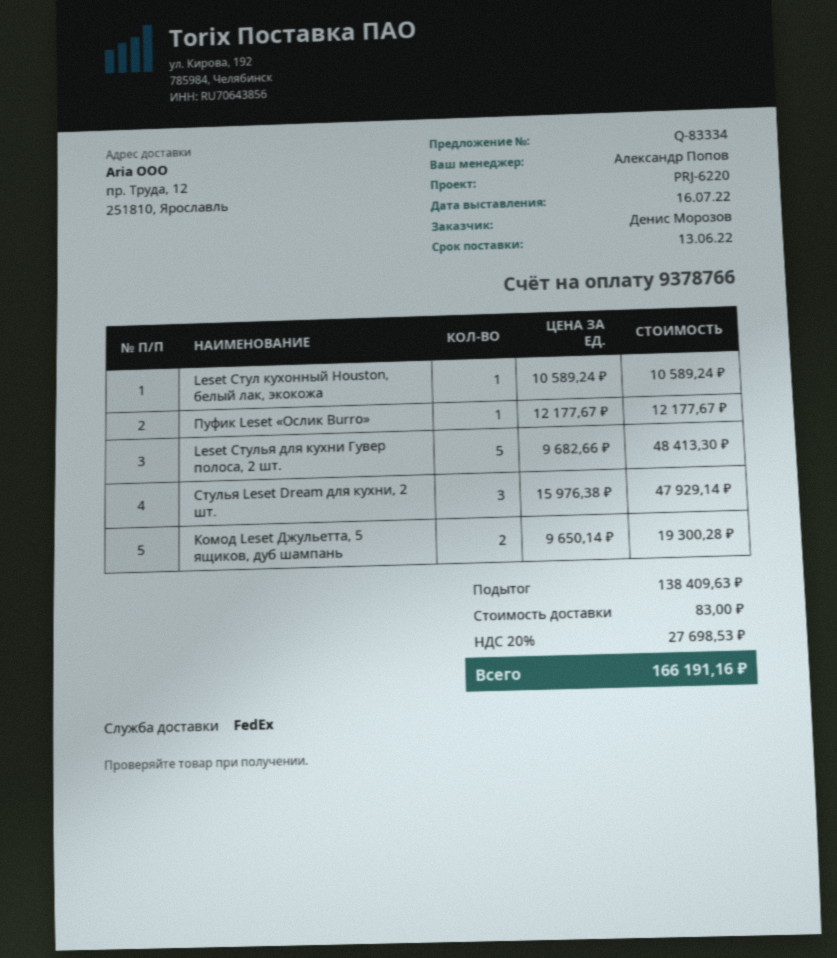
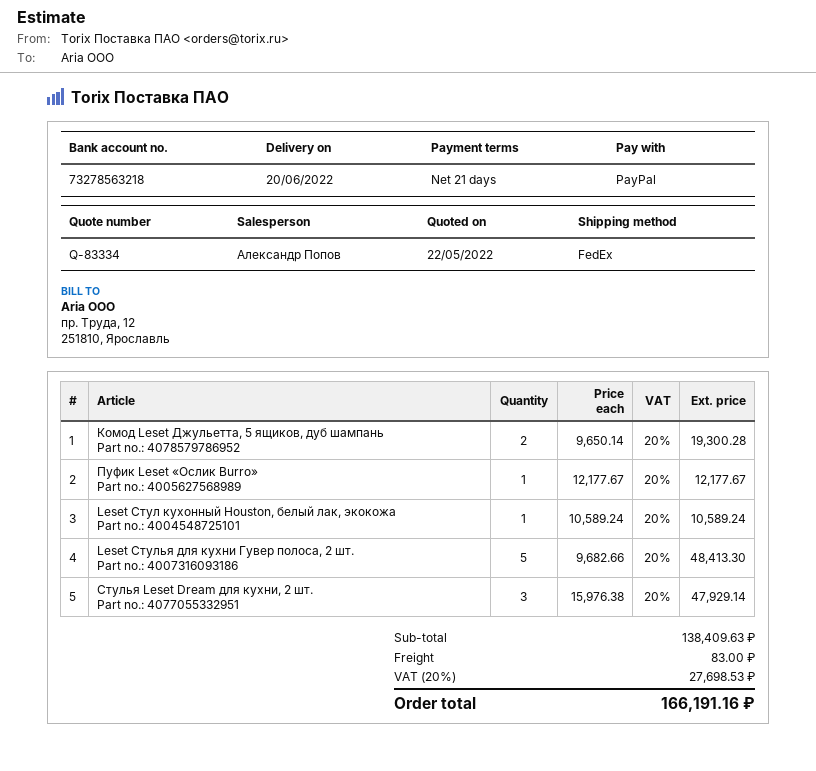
delivery date: 2022-06-13 -> 2022-06-20

